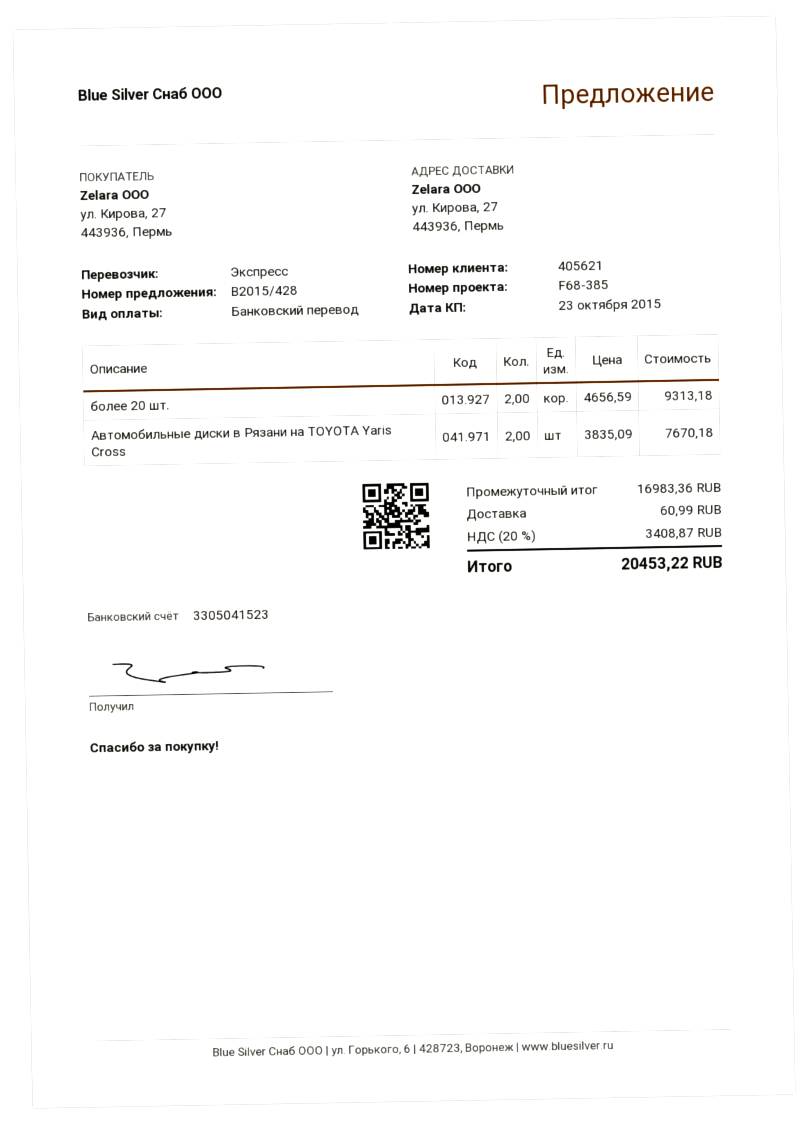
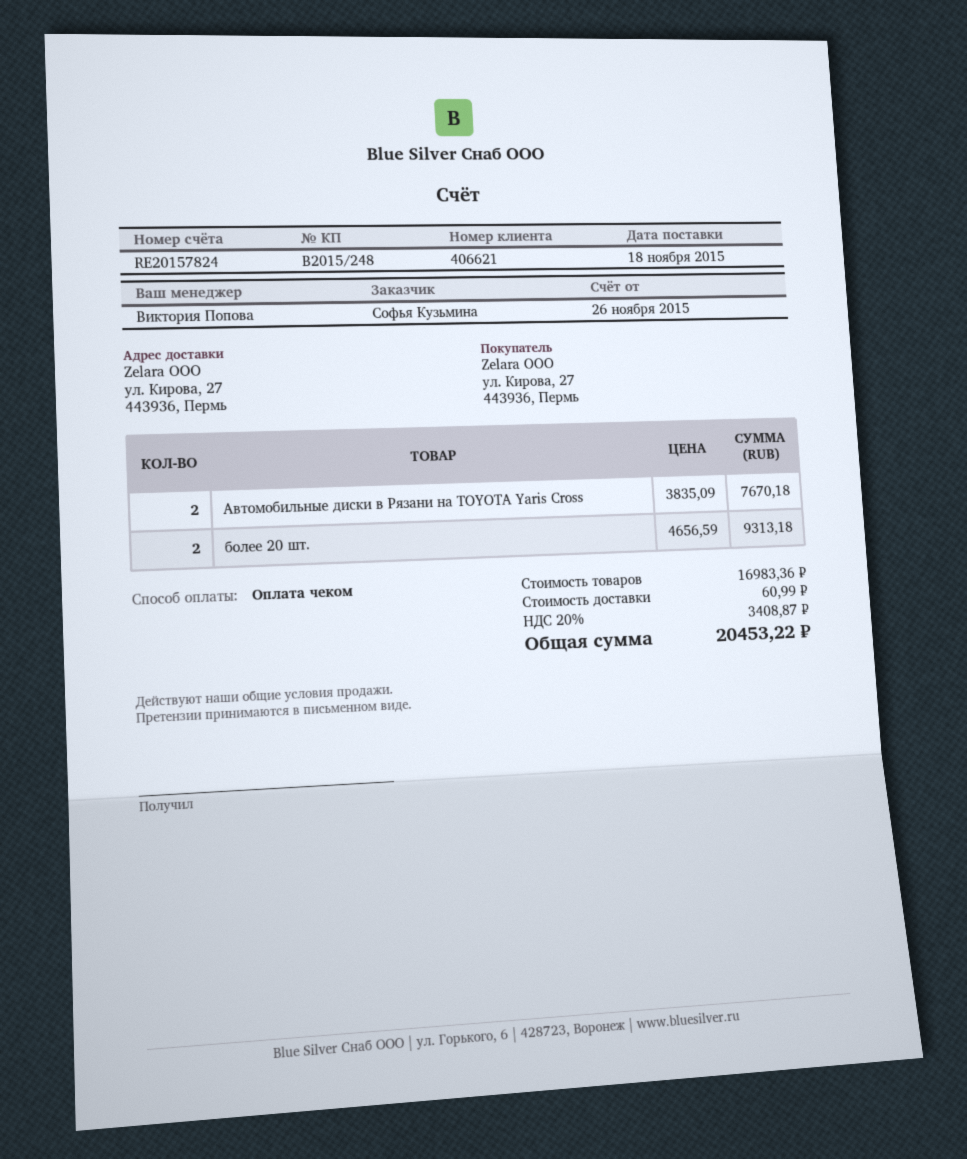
quote number: B2015/428 -> B2015/248
customer number: 405621 -> 406621
payment method: bank transfer -> cheque

